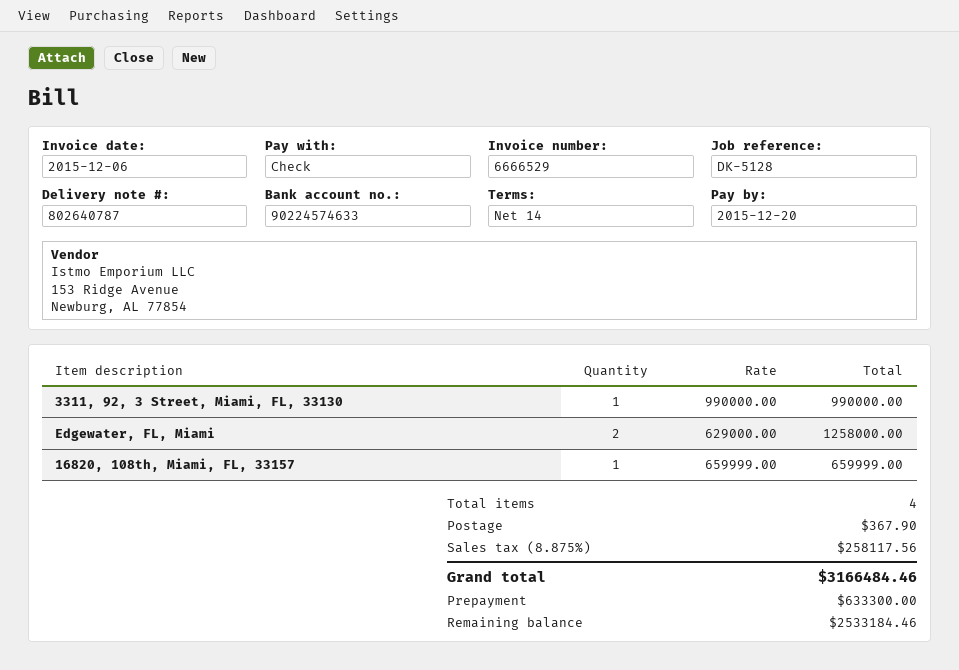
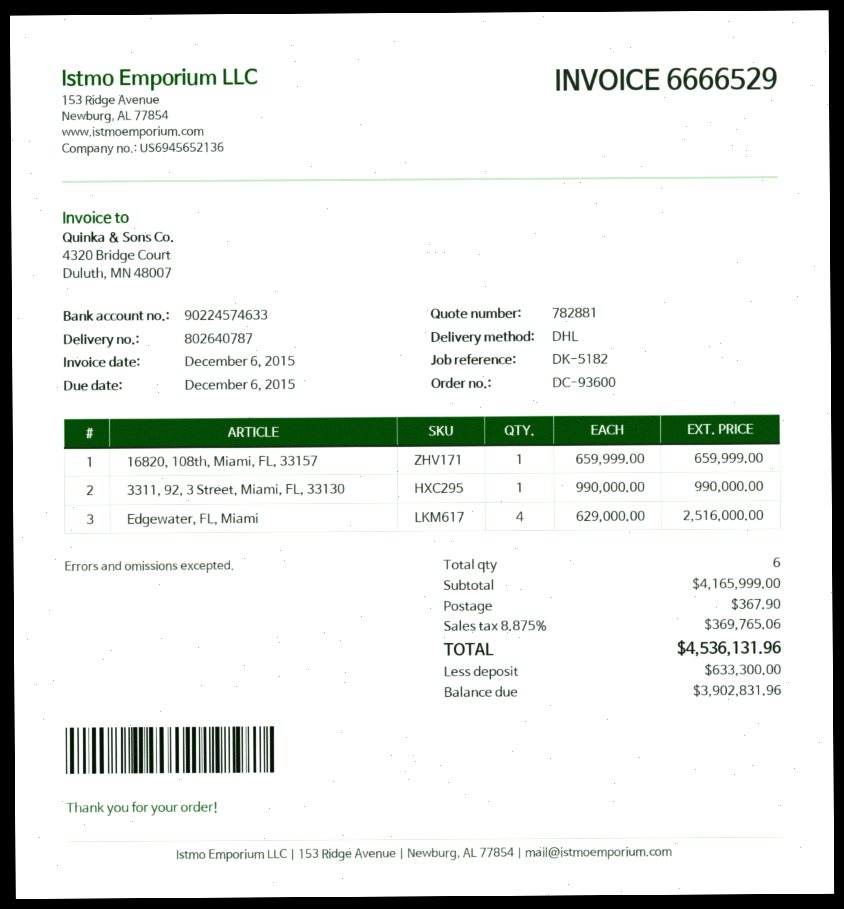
due date: 2015-12-20 -> 2015-12-06
reference: DK-5128 -> DK-5182
Edgewater, FL, Miami: 2 x 629000.00 = 1258000.00 -> 4 x 629000.00 = 2516000.00
total quantity: 4 -> 6
tax: 8.875% = 258117.56 -> 8.875% = 369765.06
total: 3166484.46 -> 4536131.96
balance: 2533184.46 -> 3902831.96

